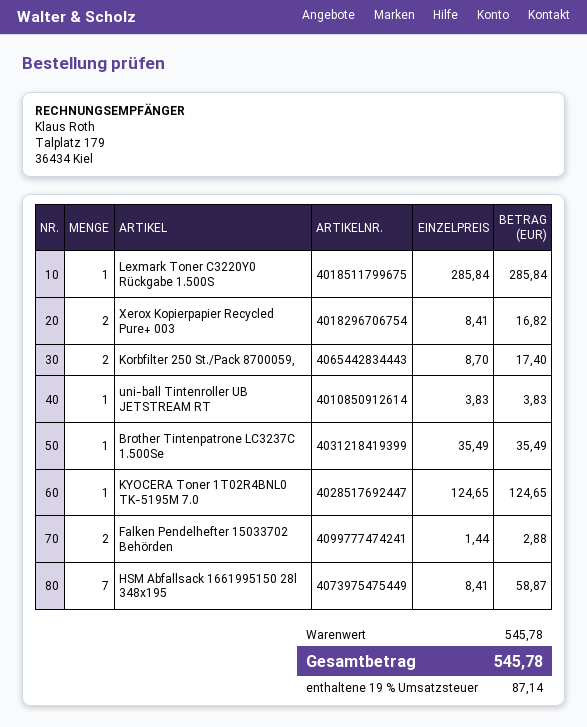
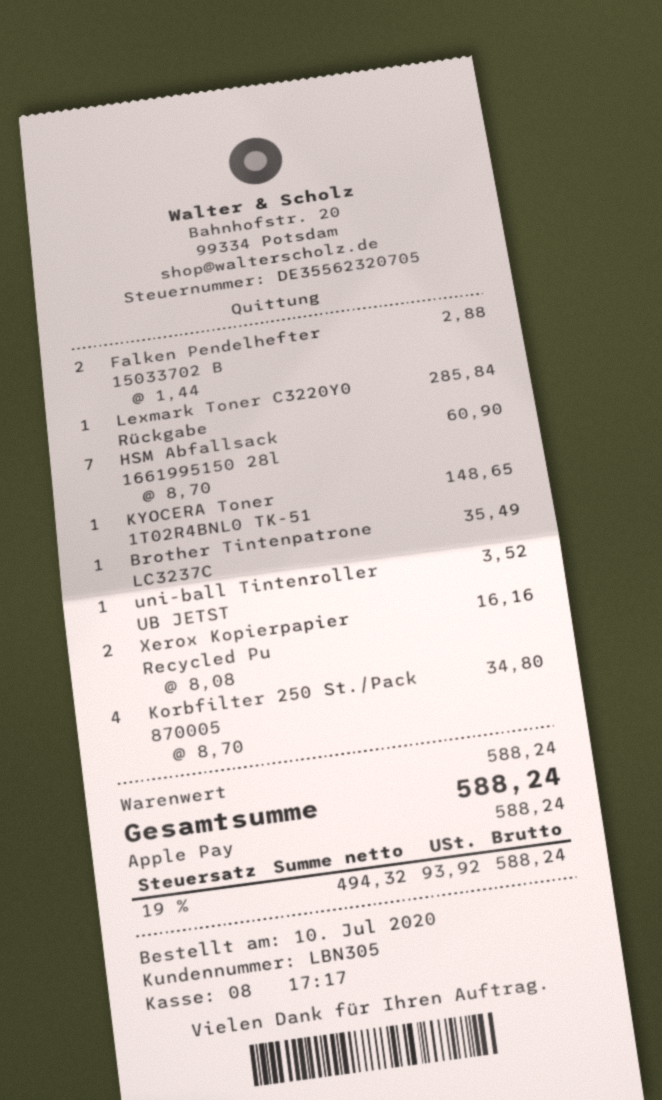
Xerox Kopierpapier Recycled Pure+ 003: 2 x 8.41 = 16.82 -> 2 x 8.08 = 16.16
Korbfilter 250 St./Pack 8700059,: 2 x 8.70 = 17.40 -> 4 x 8.70 = 34.80
uni-ball Tintenroller UB JETSTREAM RT: 1 x 3.83 = 3.83 -> 1 x 3.52 = 3.52
KYOCERA Toner 1T02R4BNL0 TK-5195M 7.0: 1 x 124.65 = 124.65 -> 1 x 148.65 = 148.65
HSM Abfallsack 1661995150 28l 348x195: 7 x 8.41 = 58.87 -> 7 x 8.70 = 60.90
subtotal: 545.78 -> 588.24
tax: 19% = 87.14 -> 19% = 93.92
total: 545.78 -> 588.24

